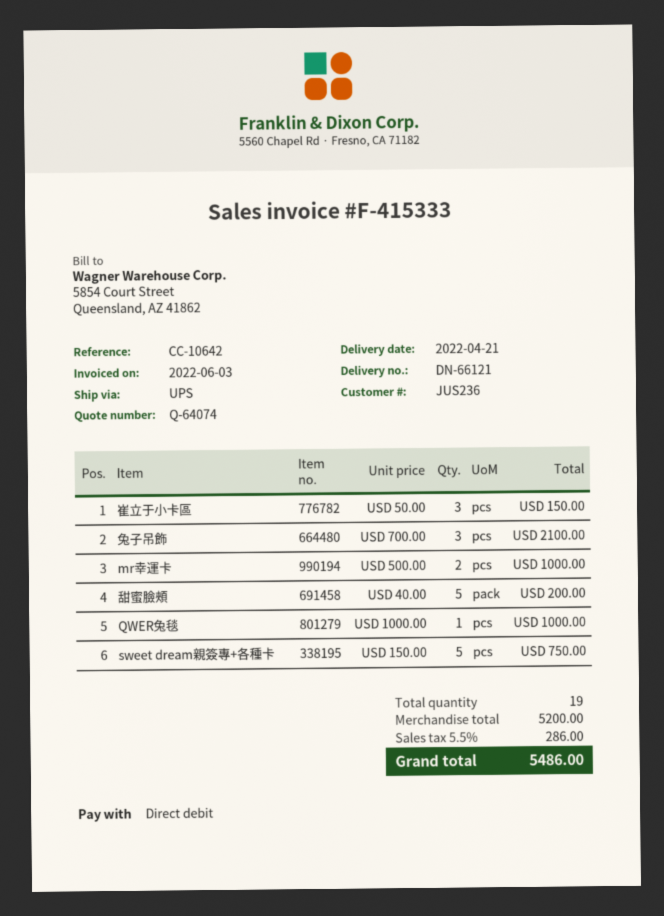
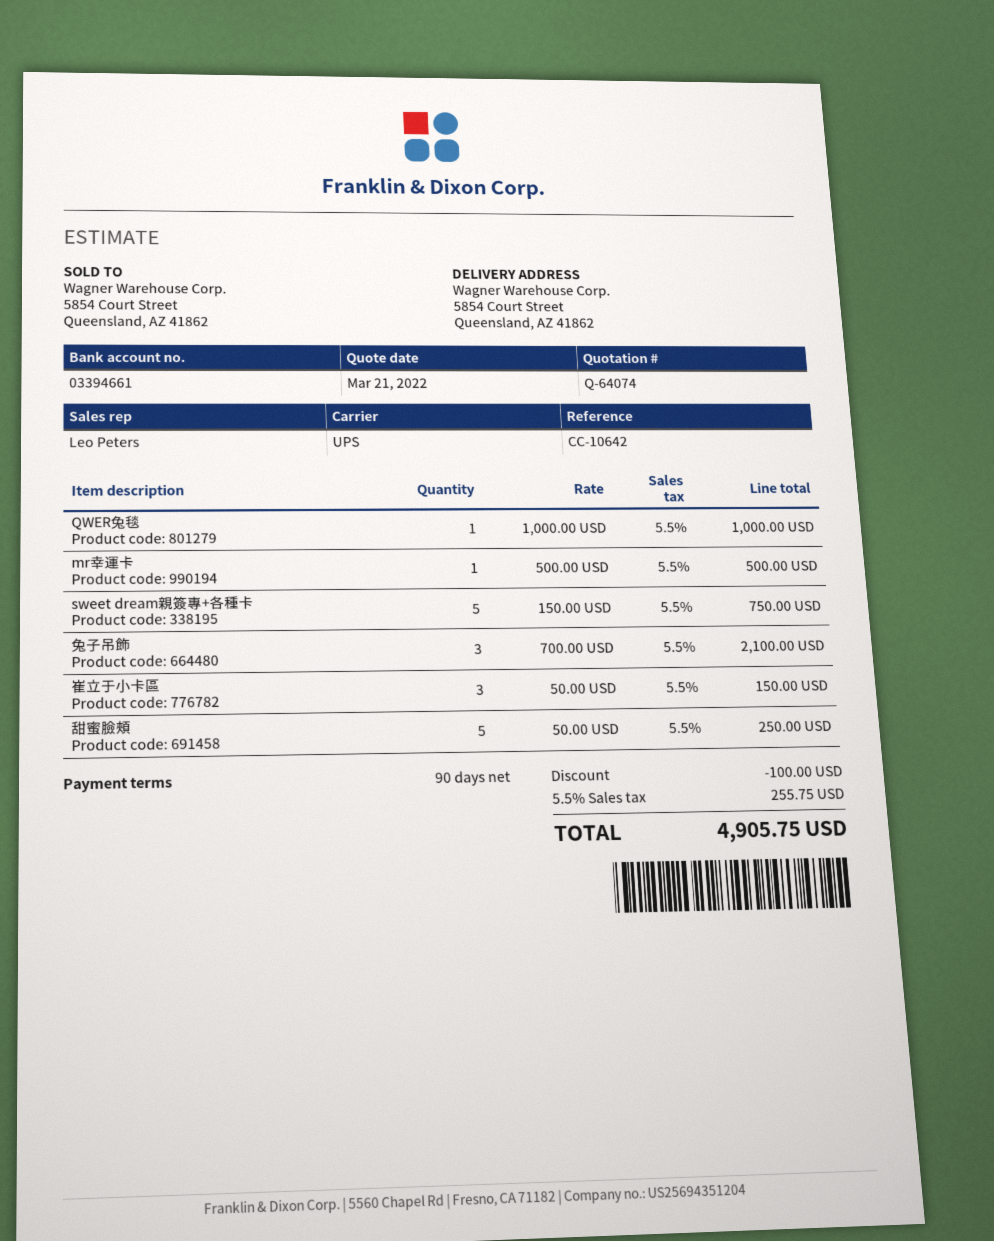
mr幸運卡: 2 x 500.00 = 1000.00 -> 1 x 500.00 = 500.00
甜蜜臉頰: 5 x 40.00 = 200.00 -> 5 x 50.00 = 250.00
discount: none -> 100.00
tax: 5.5% = 286.00 -> 5.5% = 255.75
total: 5486.00 -> 4905.75

